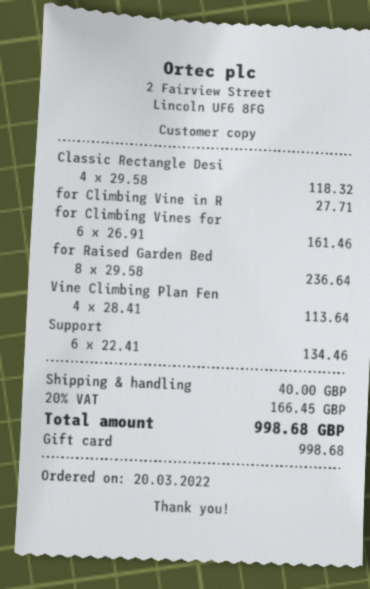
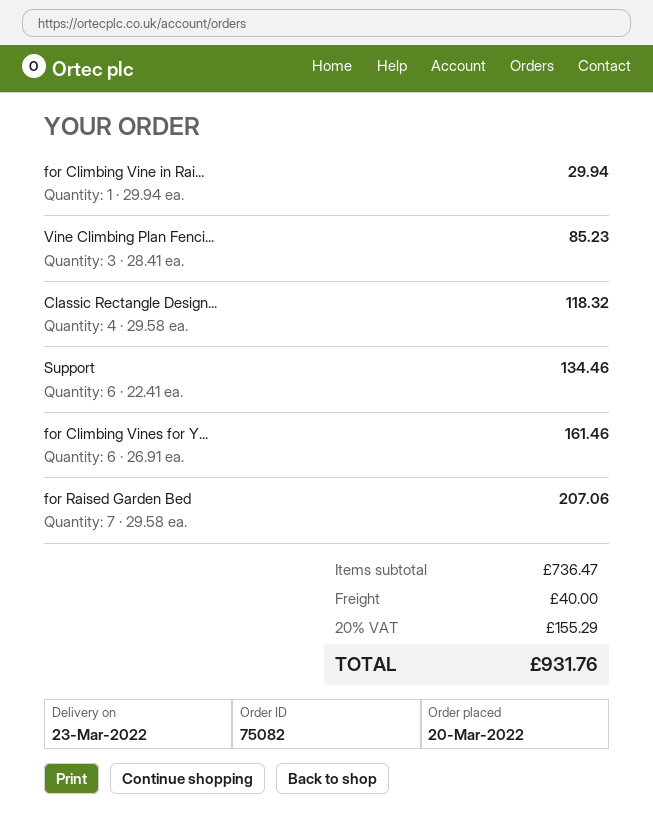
for Climbing Vine in R: 1 x 27.71 = 27.71 -> 1 x 29.94 = 29.94
for Raised Garden Bed: 8 x 29.58 = 236.64 -> 7 x 29.58 = 207.06
Vine Climbing Plan Fen: 4 x 28.41 = 113.64 -> 3 x 28.41 = 85.23
tax: 20% = 166.45 -> 20% = 155.29
total: 998.68 -> 931.76

